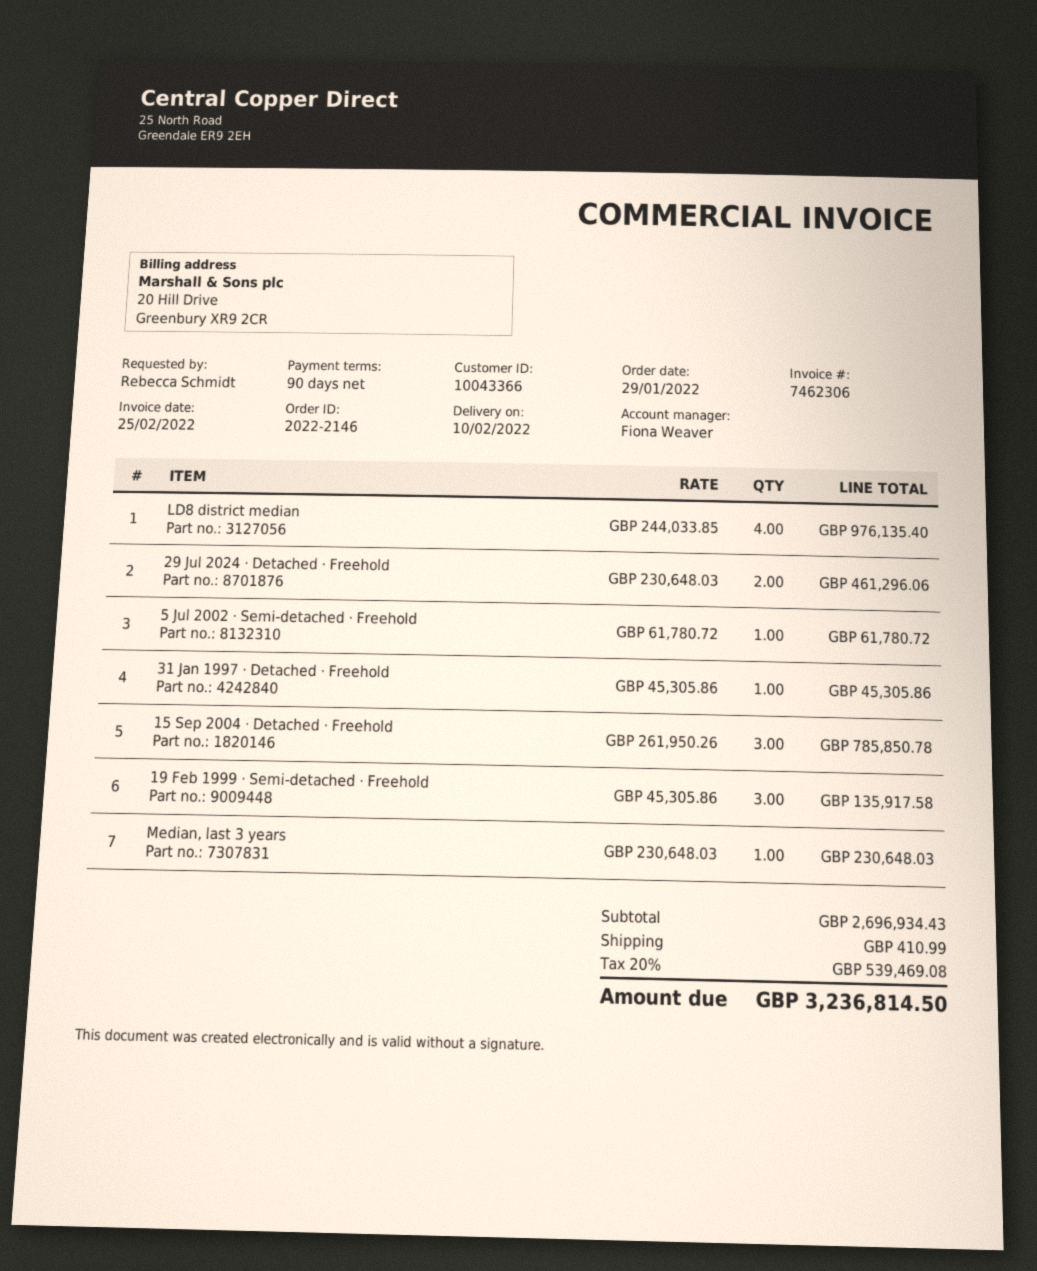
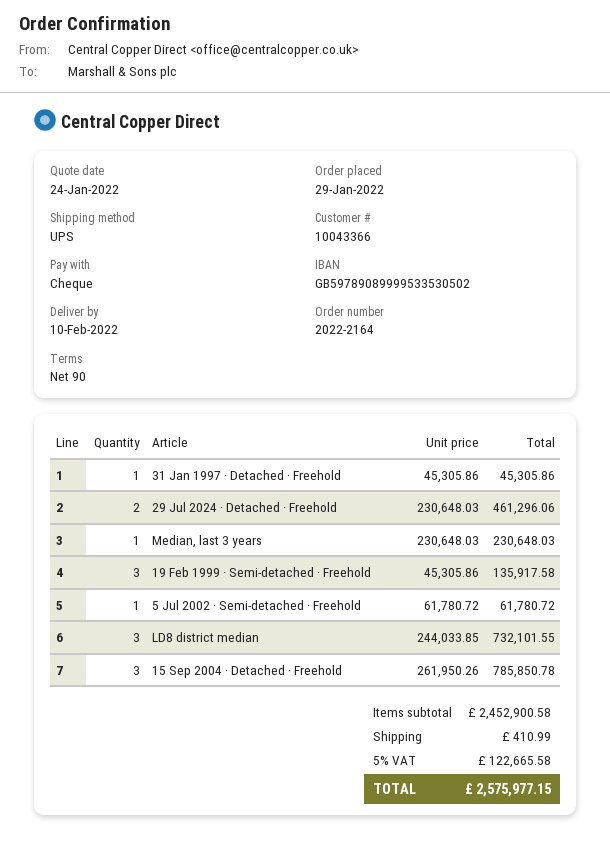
order number: 2022-2146 -> 2022-2164
LD8 district median: 4 x 244033.85 = 976135.40 -> 3 x 244033.85 = 732101.55
subtotal: 2696934.43 -> 2452900.58
tax: 20% = 539469.08 -> 5% = 122665.58
total: 3236814.50 -> 2575977.15

